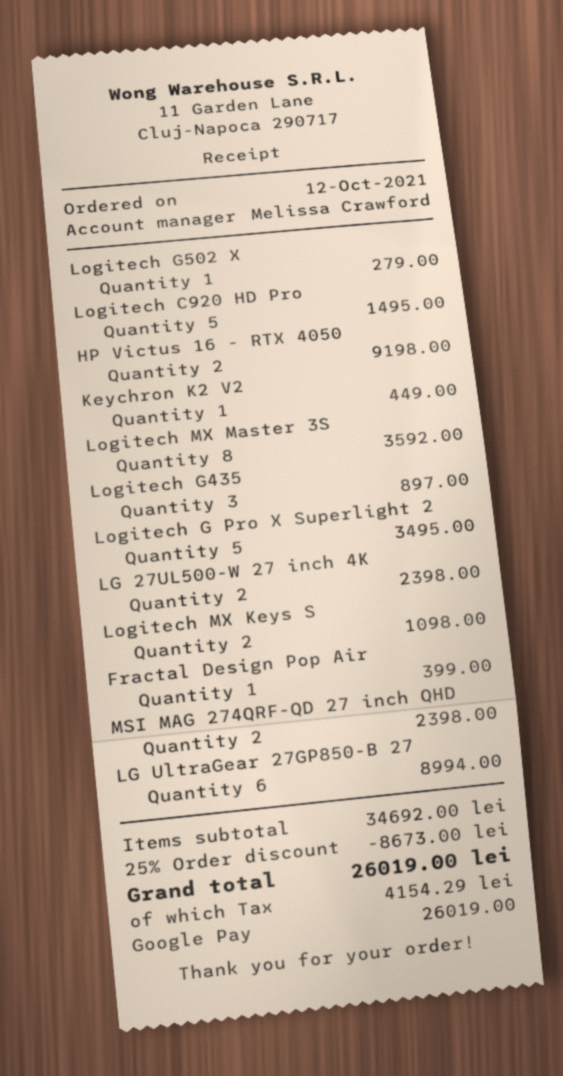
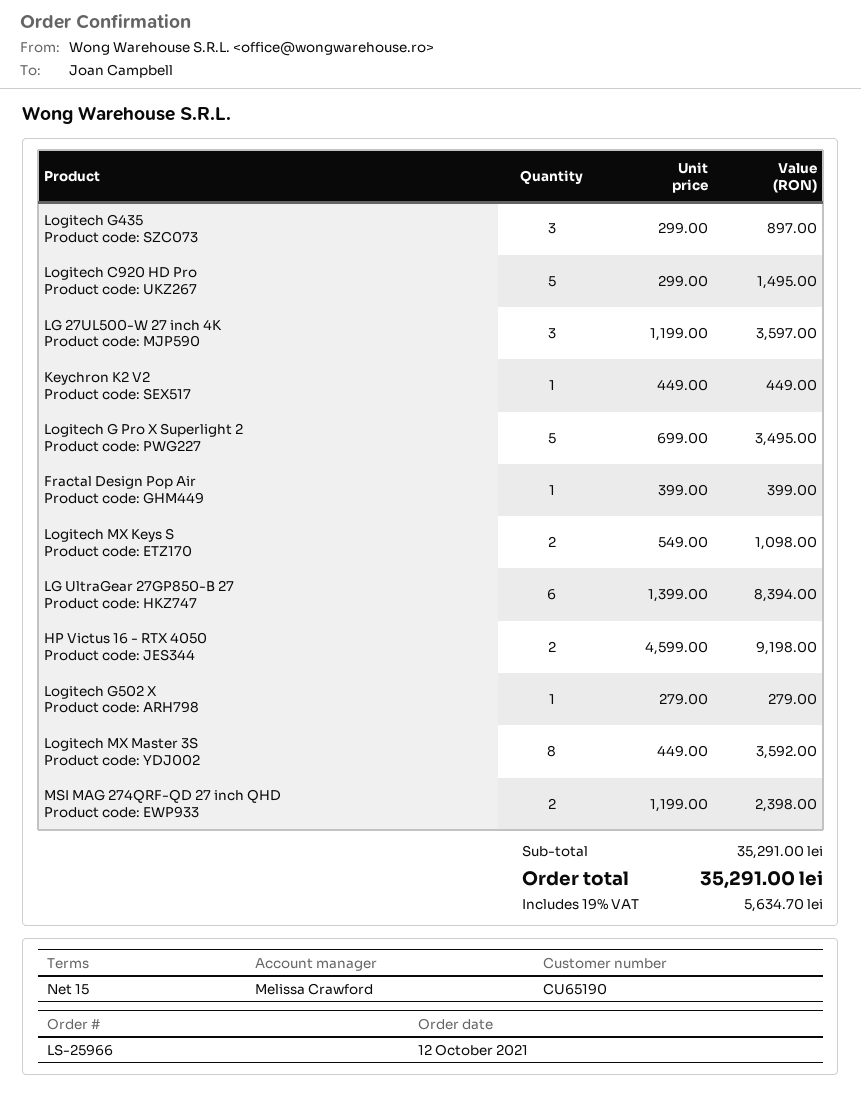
LG 27UL500-W 27 inch 4K: 2 for 2398.00 -> 3 for 3597.00
LG UltraGear 27GP850-B 27: 6 for 8994.00 -> 6 for 8394.00
subtotal: 34692.00 -> 35291.00
discount: 25% = 8673.00 -> none
tax: 4154.29 -> 5634.70
total: 26019.00 -> 35291.00

